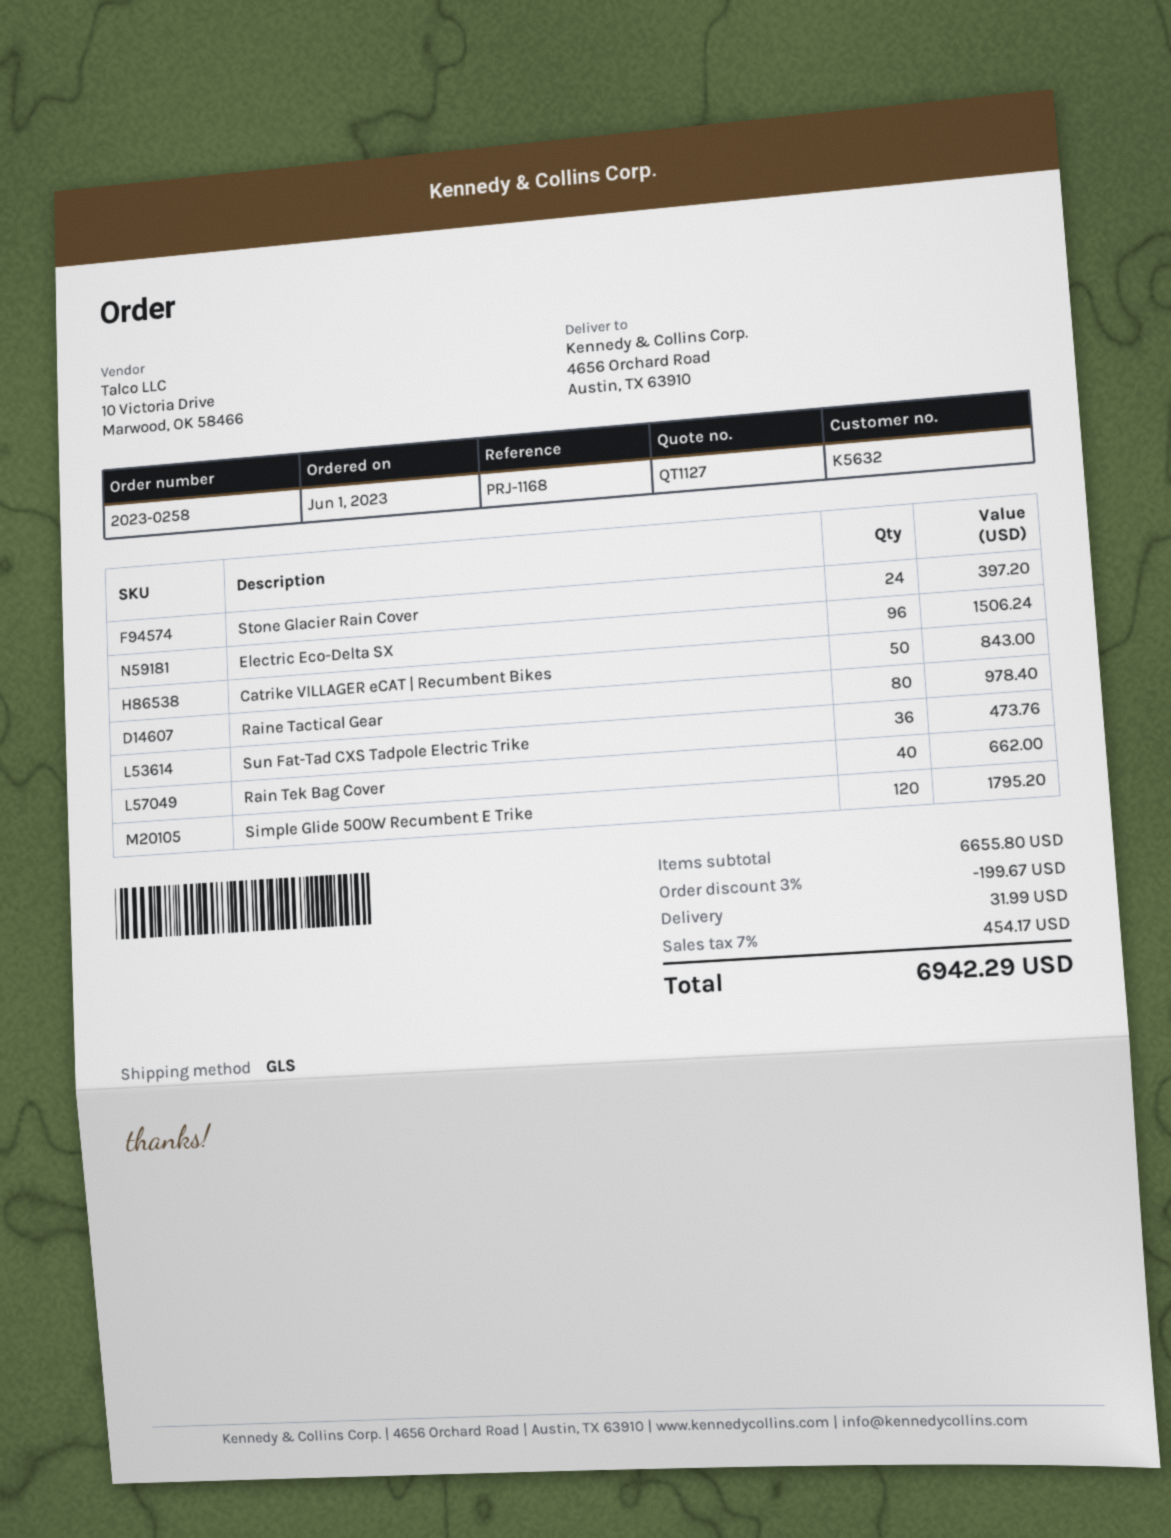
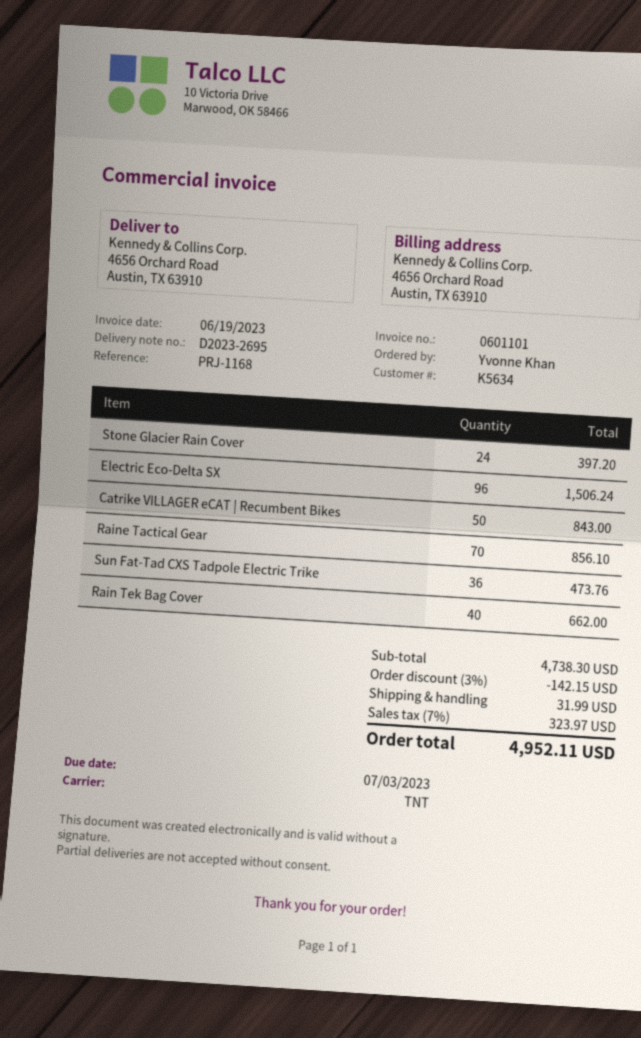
customer number: K5632 -> K5634
shipping method: GLS -> TNT
Raine Tactical Gear: 80 for 978.40 -> 70 for 856.10
Simple Glide 500W Recumbent E Trike: 120 for 1795.20 -> none
subtotal: 6655.80 -> 4738.30
discount: 3% = 199.67 -> 3% = 142.15
tax: 7% = 454.17 -> 7% = 323.97
total: 6942.29 -> 4952.11

